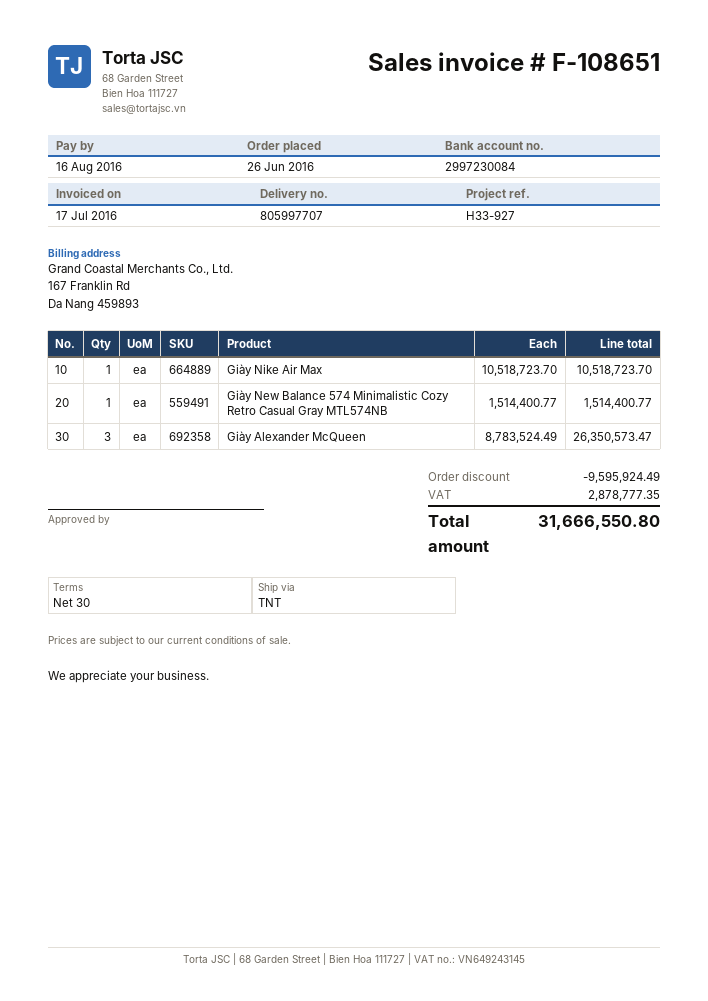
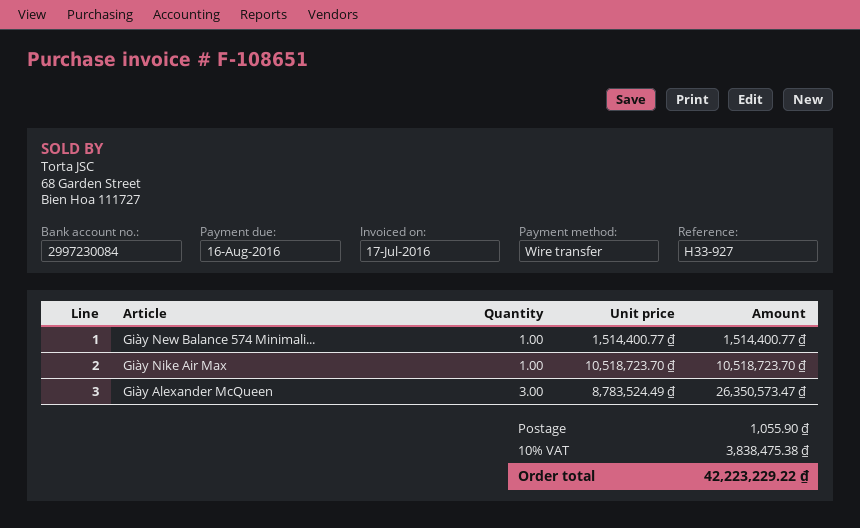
discount: 9595924.49 -> none
shipping: none -> 1055.90
tax: 2878777.35 -> 3838475.38
total: 31666550.80 -> 42223229.22

